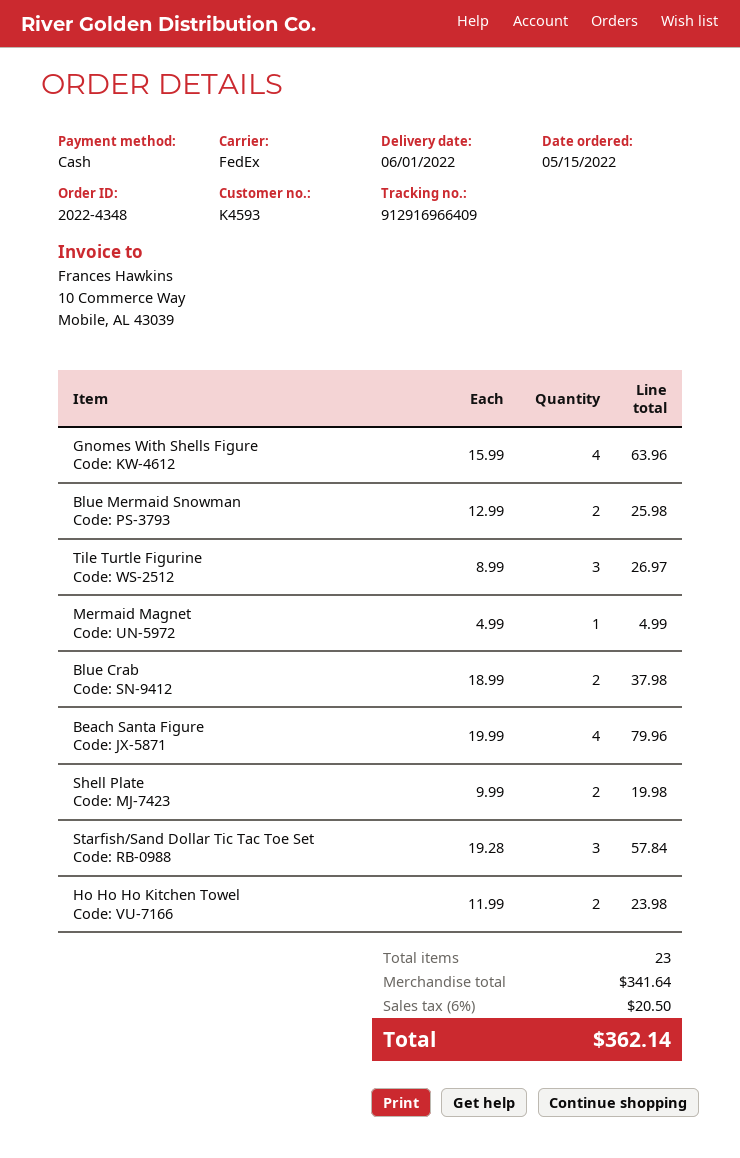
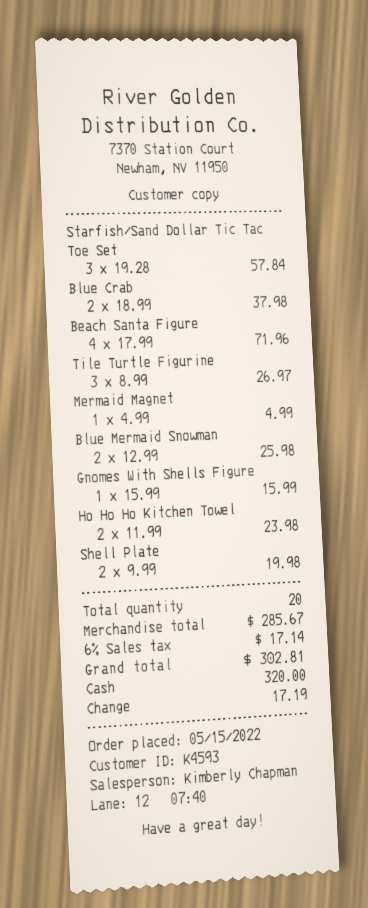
Gnomes With Shells Figure: 4 x 15.99 = 63.96 -> 1 x 15.99 = 15.99
Beach Santa Figure: 4 x 19.99 = 79.96 -> 4 x 17.99 = 71.96
total quantity: 23 -> 20
subtotal: 341.64 -> 285.67
tax: 6% = 20.50 -> 6% = 17.14
total: 362.14 -> 302.81

